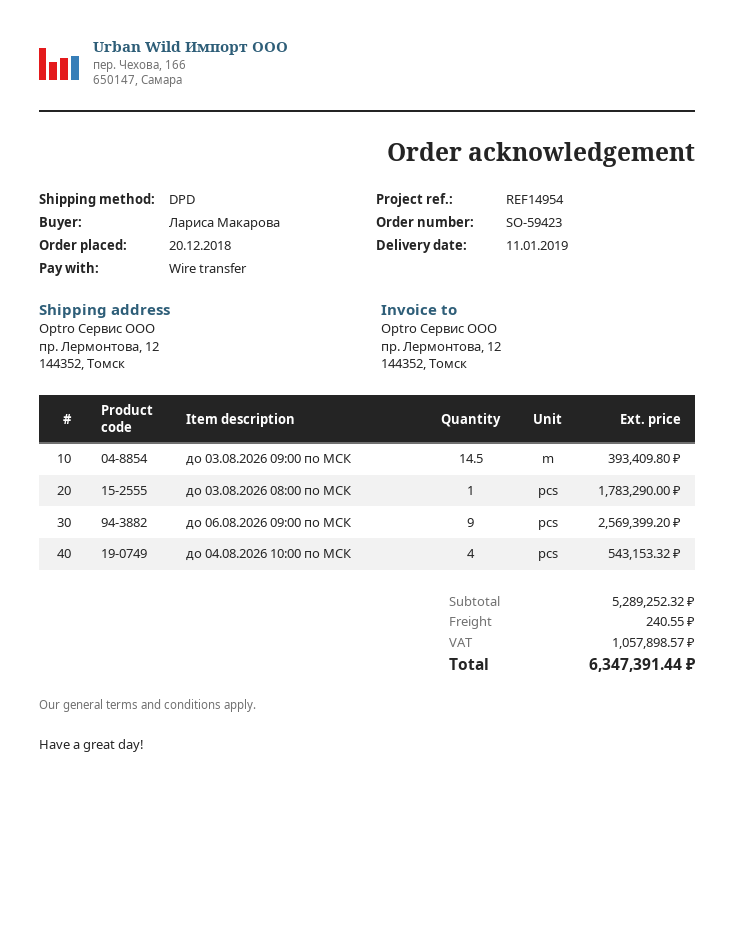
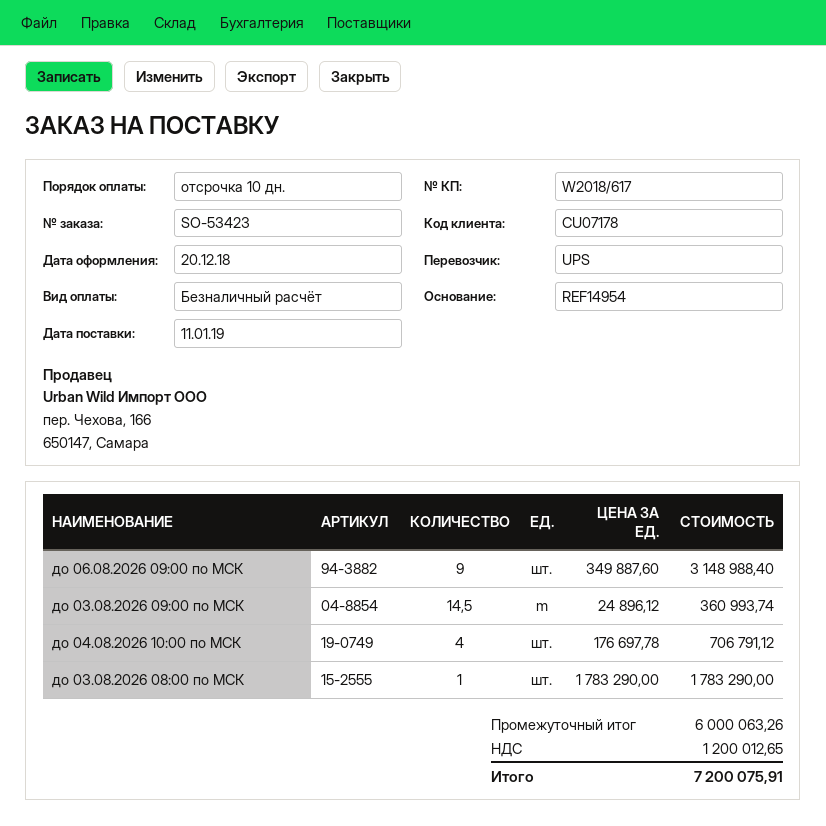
order number: SO-59423 -> SO-53423
shipping method: DPD -> UPS
до 03.08.2026 09:00 по МСК: 14.5 for 393409.80 -> 14.5 for 360993.74
до 06.08.2026 09:00 по МСК: 9 for 2569399.20 -> 9 for 3148988.40
до 04.08.2026 10:00 по МСК: 4 for 543153.32 -> 4 for 706791.12
subtotal: 5289252.32 -> 6000063.26
shipping: 240.55 -> none
tax: 1057898.57 -> 1200012.65
total: 6347391.44 -> 7200075.91

